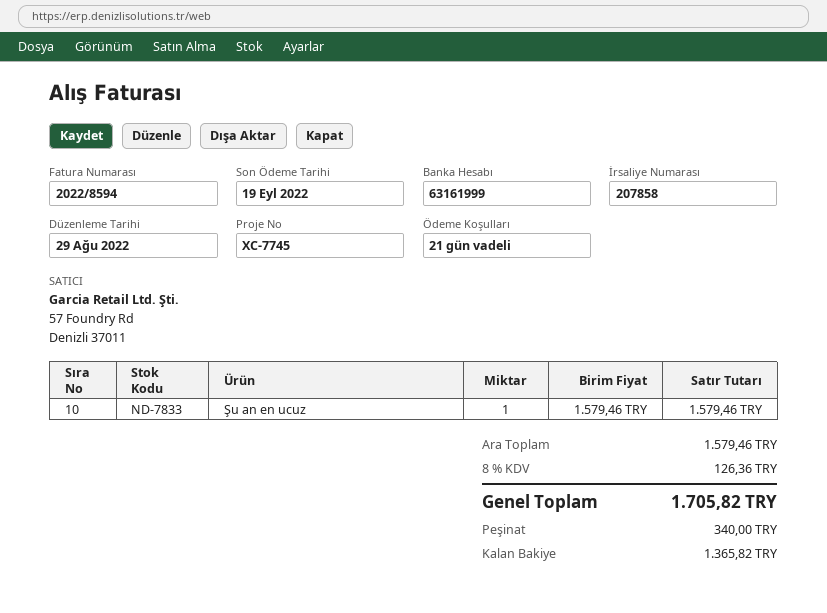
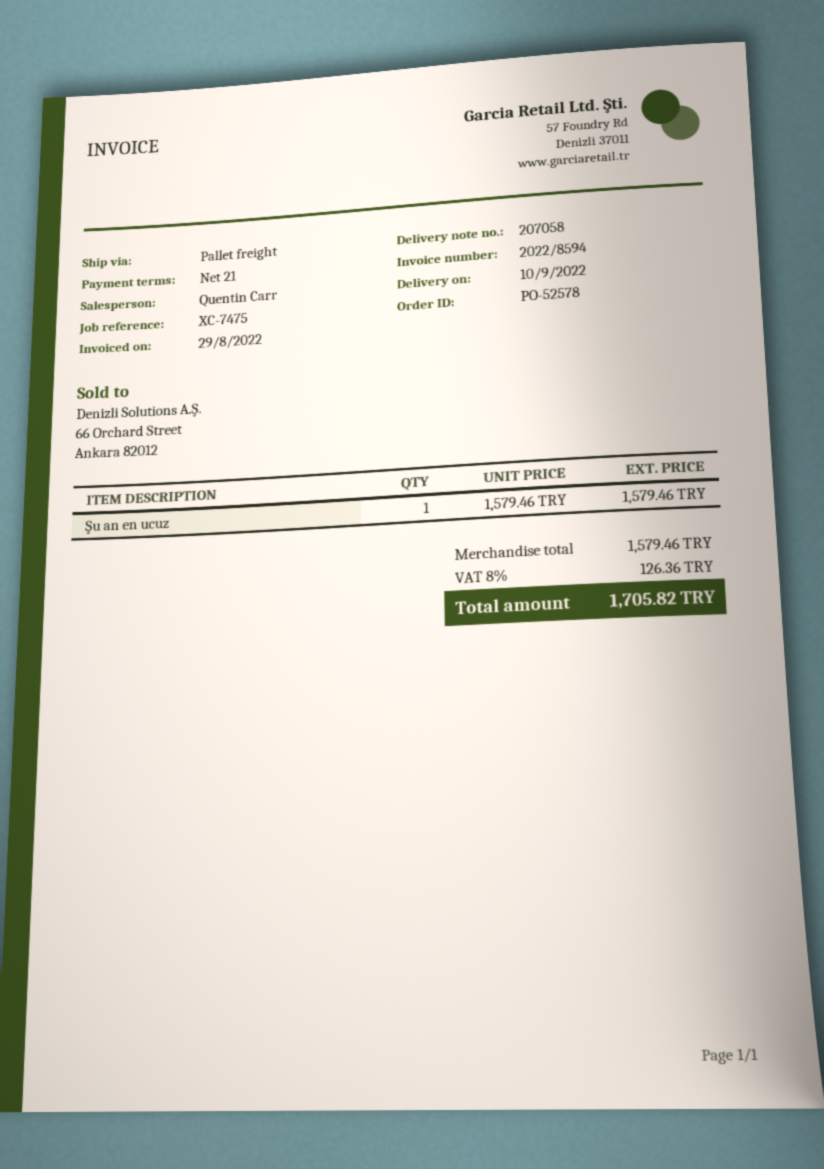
delivery note number: 207858 -> 207058
reference: XC-7745 -> XC-7475

